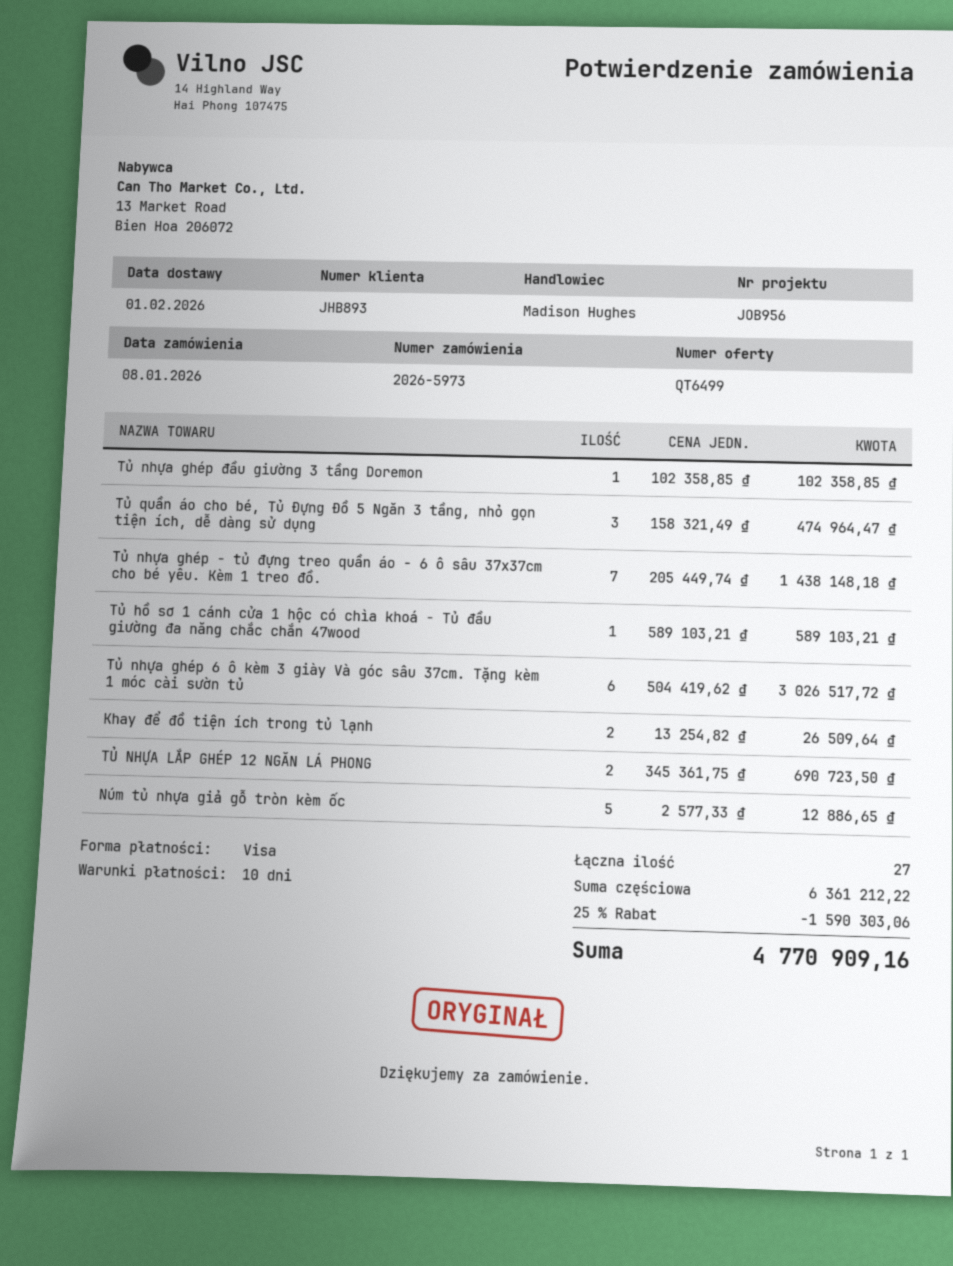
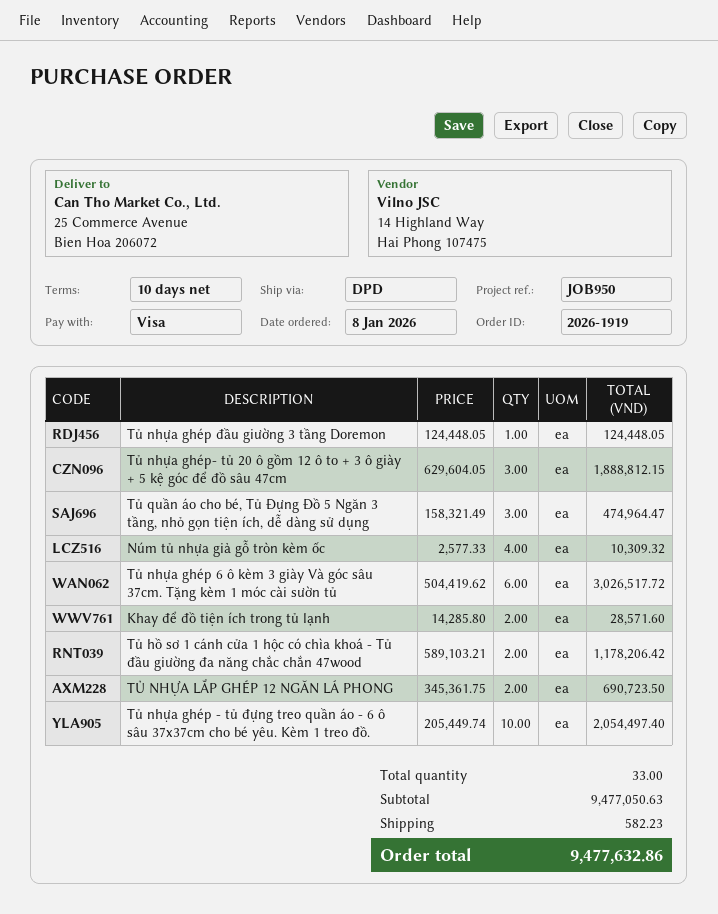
order number: 2026-5973 -> 2026-1919
reference: JOB956 -> JOB950
Tủ nhựa ghép đầu giường 3 tầng Doremon: 1 x 102358.85 = 102358.85 -> 1 x 124448.05 = 124448.05
Tủ nhựa ghép - tủ đựng treo quần áo - 6 ô sâu 37x37cm cho bé yêu. Kèm 1 treo đồ.: 7 x 205449.74 = 1438148.18 -> 10 x 205449.74 = 2054497.40
Tủ hồ sơ 1 cánh cửa 1 hộc có chìa khoá - Tủ đầu giường đa năng chắc chắn 47wood: 1 x 589103.21 = 589103.21 -> 2 x 589103.21 = 1178206.42
Khay để đồ tiện ích trong tủ lạnh: 2 x 13254.82 = 26509.64 -> 2 x 14285.80 = 28571.60
Núm tủ nhựa giả gỗ tròn kèm ốc: 5 x 2577.33 = 12886.65 -> 4 x 2577.33 = 10309.32
Tủ nhựa ghép- tủ 20 ô gồm 12 ô to + 3 ô giày + 5 kệ góc để đồ sâu 47cm: none -> 3 x 629604.05 = 1888812.15
total quantity: 27 -> 33
subtotal: 6361212.22 -> 9477050.63
discount: 25% = 1590303.06 -> none
shipping: none -> 582.23
total: 4770909.16 -> 9477632.86

